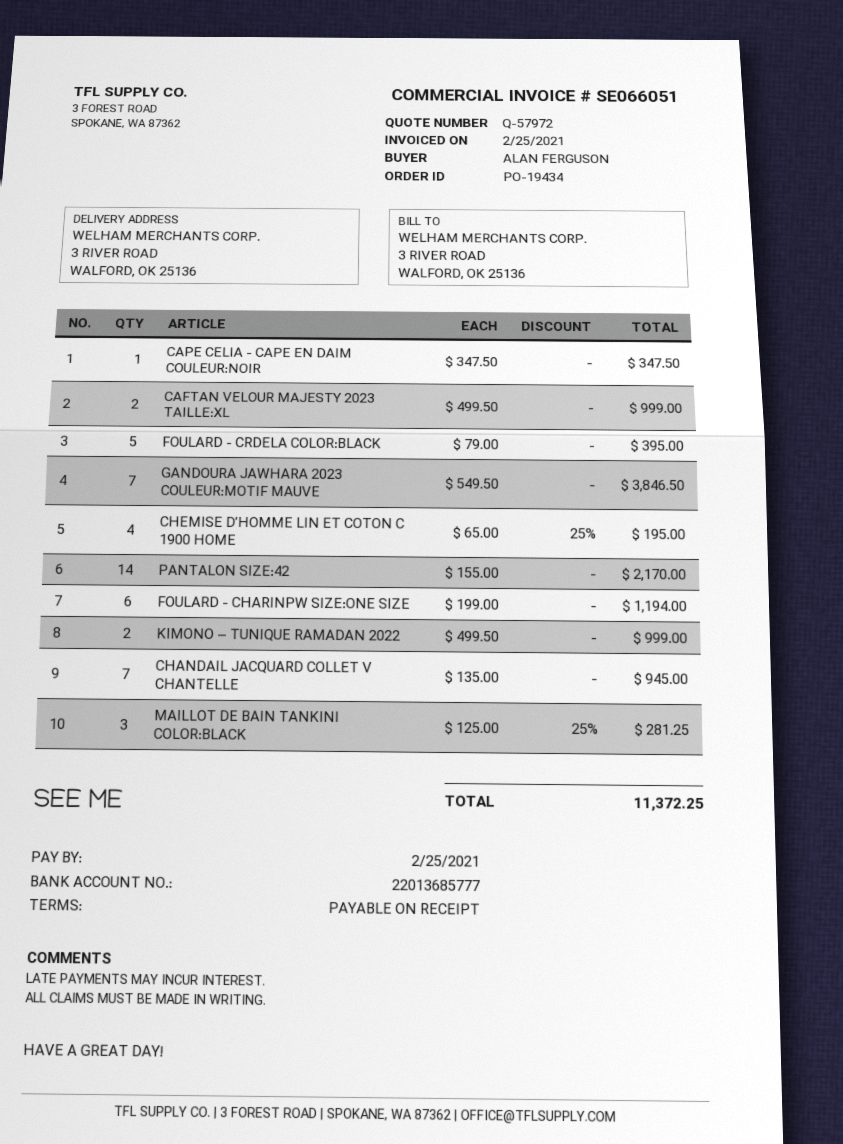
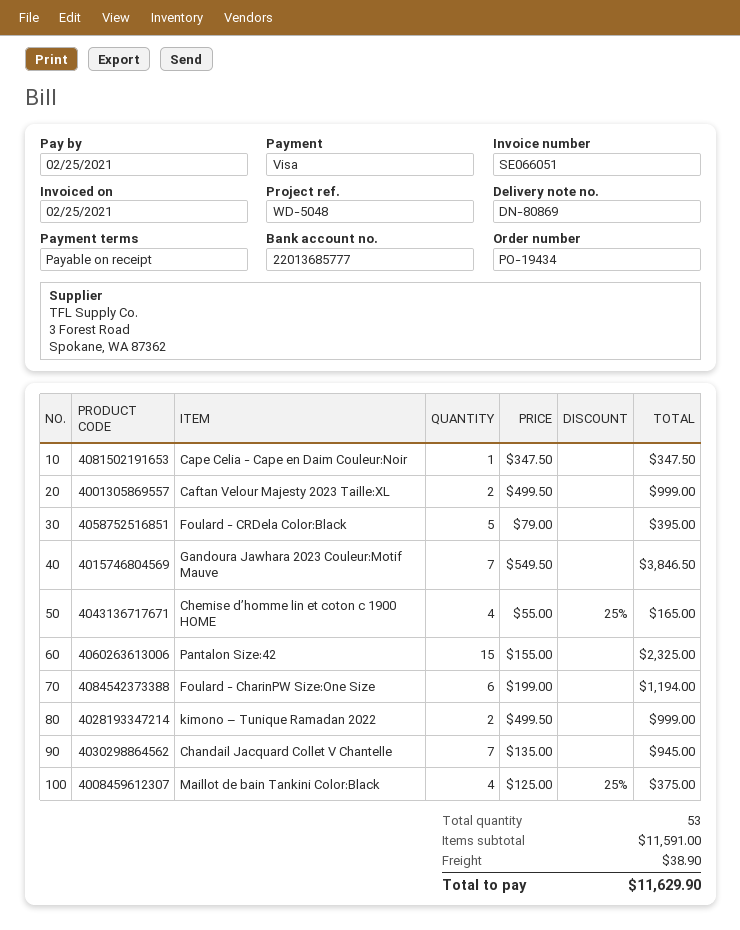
CHEMISE D’HOMME LIN ET COTON C 1900 HOME: 4 x 65.00 - 25% = 195.00 -> 4 x 55.00 - 25% = 165.00
PANTALON SIZE:42: 14 x 155.00 = 2170.00 -> 15 x 155.00 = 2325.00
MAILLOT DE BAIN TANKINI COLOR:BLACK: 3 x 125.00 - 25% = 281.25 -> 4 x 125.00 - 25% = 375.00
shipping: none -> 38.90
total: 11372.25 -> 11629.90

